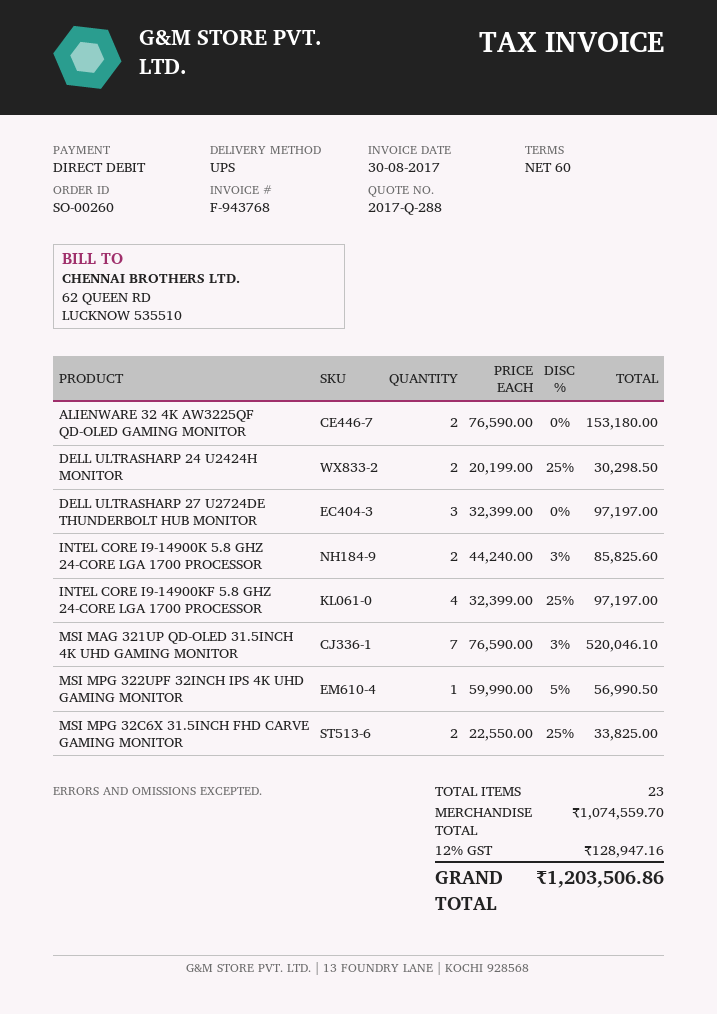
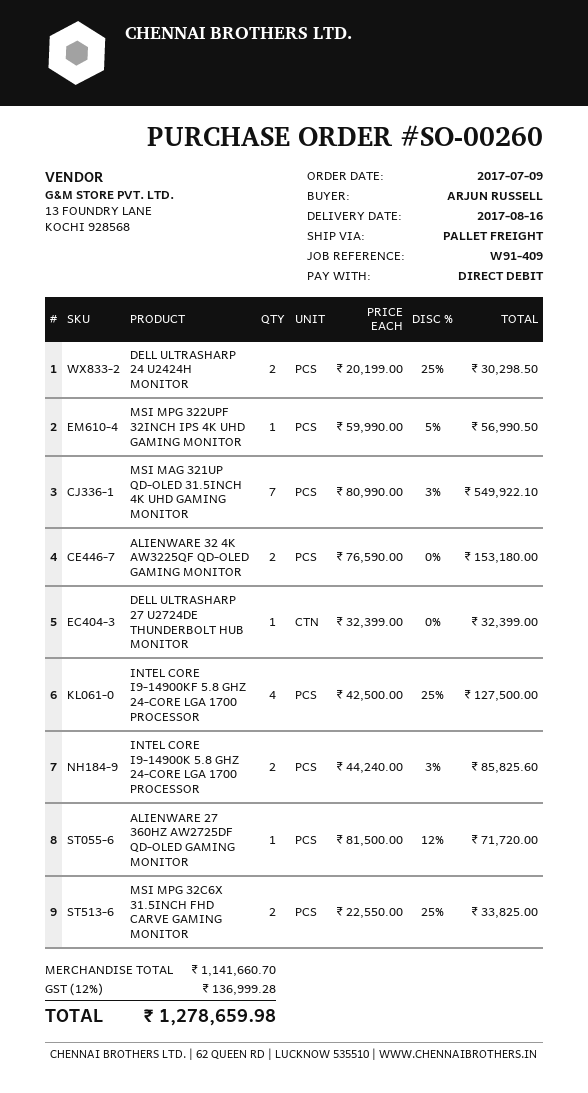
shipping method: UPS -> pallet freight
DELL ULTRASHARP 27 U2724DE THUNDERBOLT HUB MONITOR: 3 x 32399.00 = 97197.00 -> 1 x 32399.00 = 32399.00
INTEL CORE I9-14900KF 5.8 GHZ 24-CORE LGA 1700 PROCESSOR: 4 x 32399.00 - 25% = 97197.00 -> 4 x 42500.00 - 25% = 127500.00
MSI MAG 321UP QD-OLED 31.5INCH 4K UHD GAMING MONITOR: 7 x 76590.00 - 3% = 520046.10 -> 7 x 80990.00 - 3% = 549922.10
ALIENWARE 27 360HZ AW2725DF QD-OLED GAMING MONITOR: none -> 1 x 81500.00 - 12% = 71720.00
subtotal: 1074559.70 -> 1141660.70
tax: 12% = 128947.16 -> 12% = 136999.28
total: 1203506.86 -> 1278659.98

